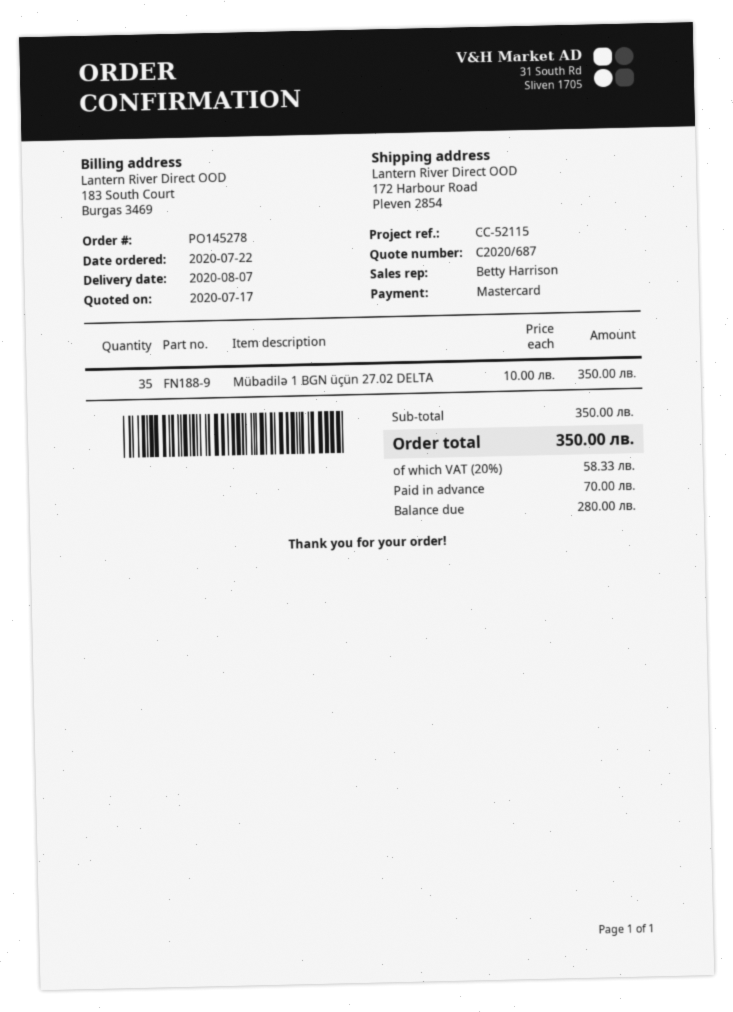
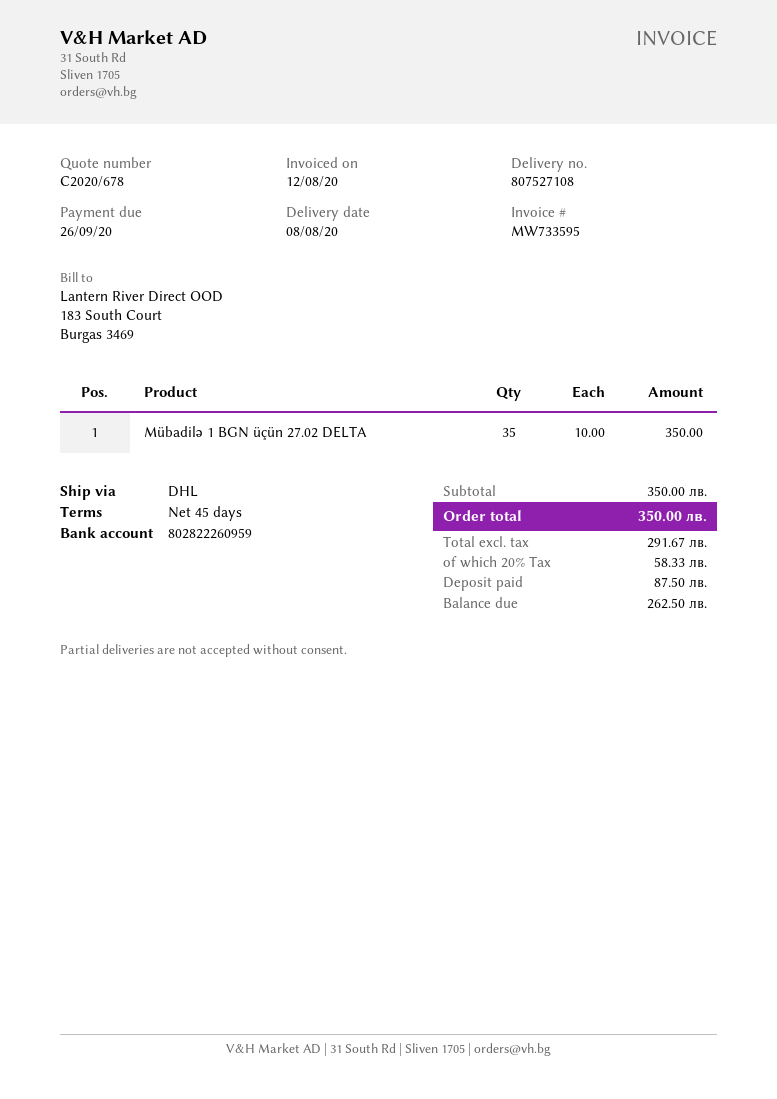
quote number: C2020/687 -> C2020/678
delivery date: 2020-08-07 -> 2020-08-08
deposit: 70.00 -> 87.50
balance: 280.00 -> 262.50

